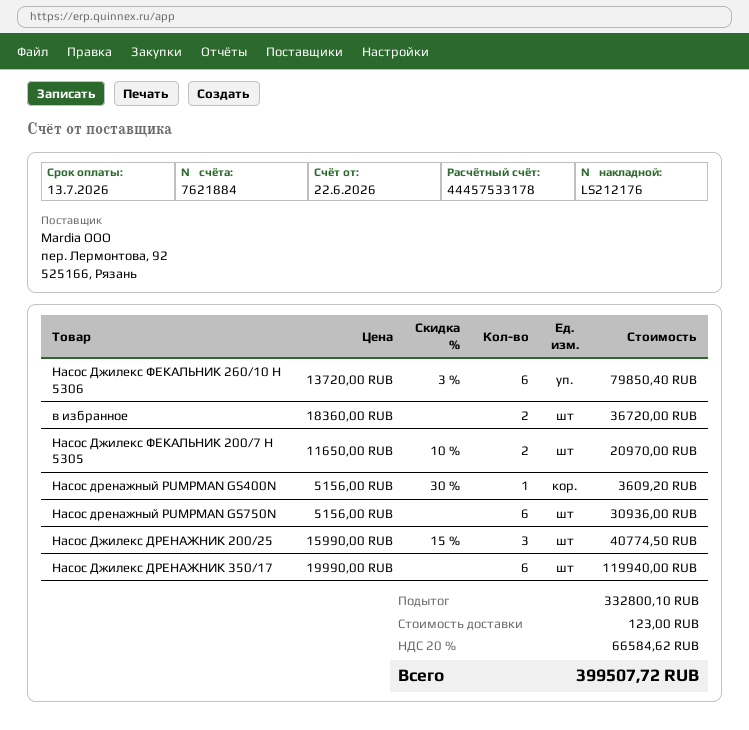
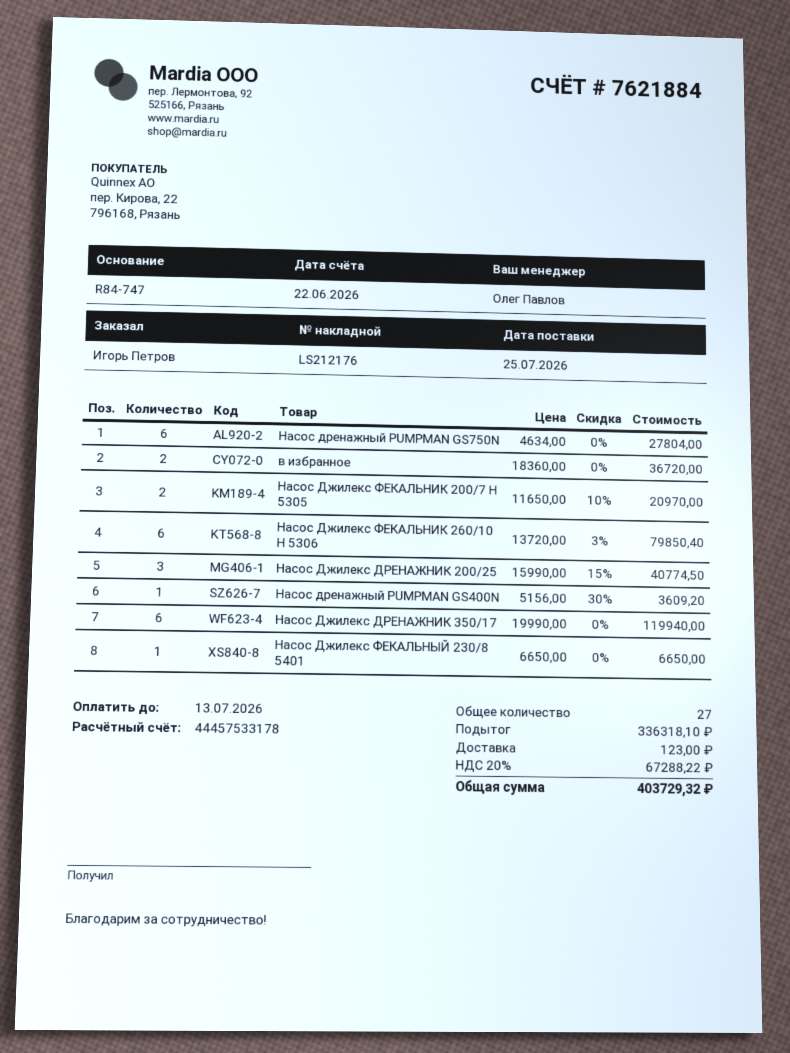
Насос дренажный PUMPMAN GS750N: 6 x 5156.00 = 30936.00 -> 6 x 4634.00 = 27804.00
Насос Джилекс ФЕКАЛЬНЫЙ 230/8 5401: none -> 1 x 6650.00 = 6650.00
subtotal: 332800.10 -> 336318.10
tax: 20% = 66584.62 -> 20% = 67288.22
total: 399507.72 -> 403729.32

